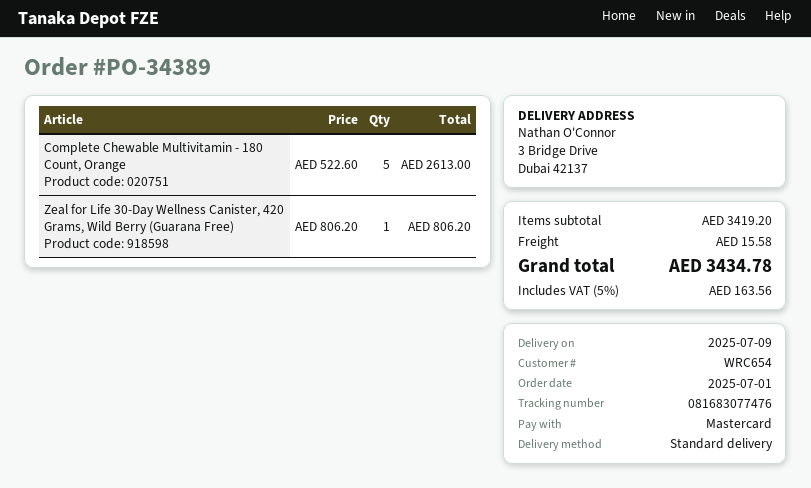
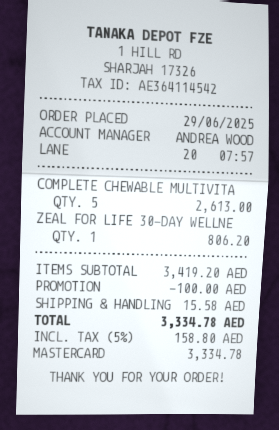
order date: 2025-07-01 -> 2025-06-29
discount: none -> 100.00
tax: 5% = 163.56 -> 5% = 158.80
total: 3434.78 -> 3334.78

